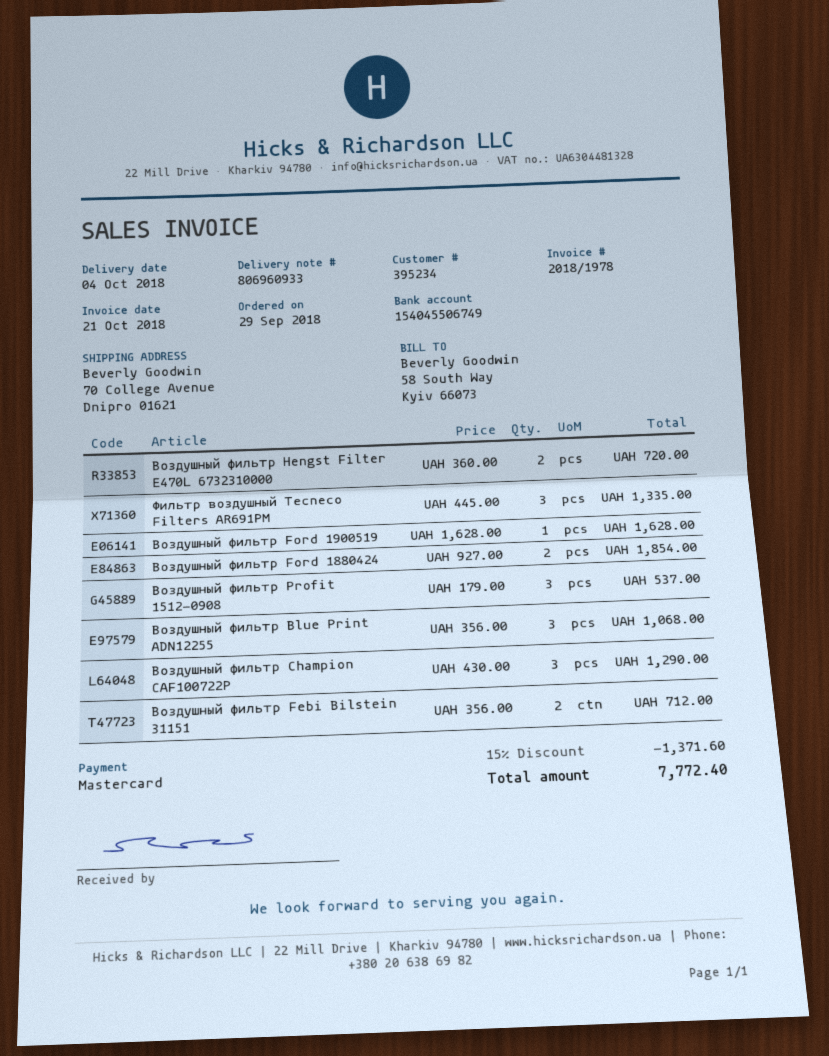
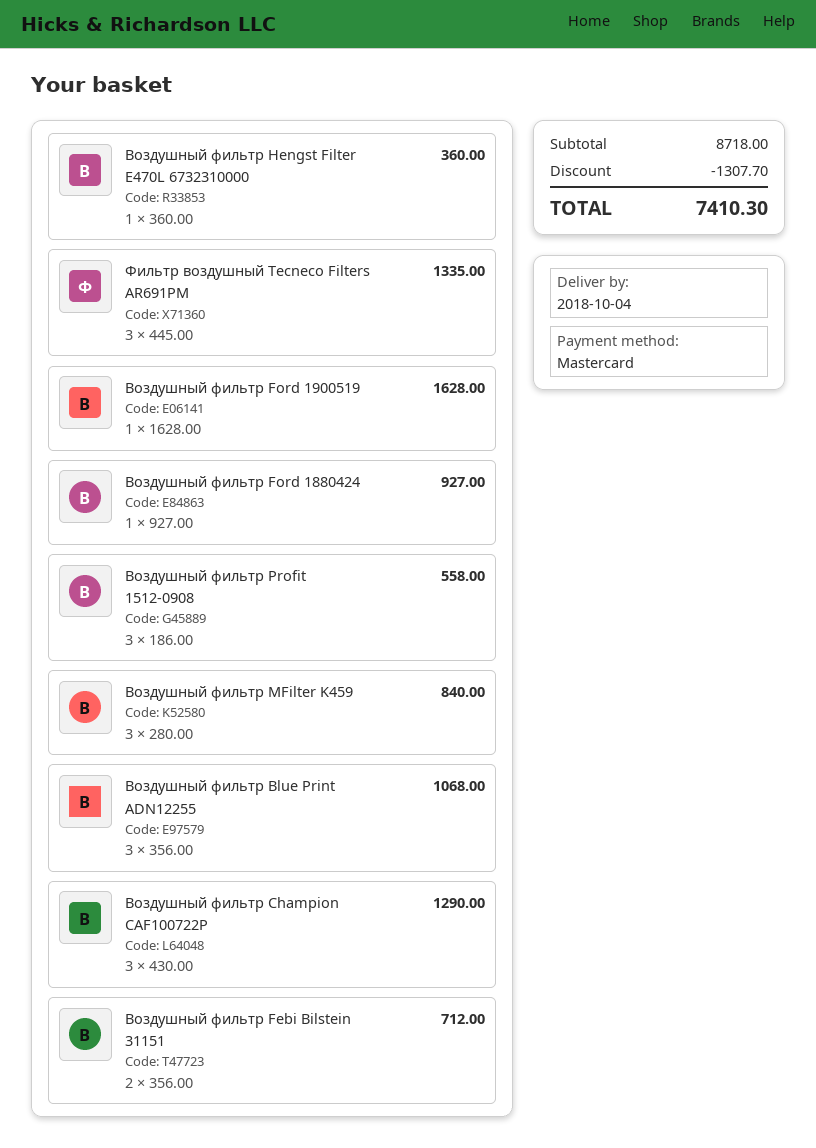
Воздушный фильтр Hengst Filter E470L 6732310000: 2 x 360.00 = 720.00 -> 1 x 360.00 = 360.00
Воздушный фильтр Ford 1880424: 2 x 927.00 = 1854.00 -> 1 x 927.00 = 927.00
Воздушный фильтр Profit 1512-0908: 3 x 179.00 = 537.00 -> 3 x 186.00 = 558.00
Воздушный фильтр MFilter K459: none -> 3 x 280.00 = 840.00
discount: 1371.60 -> 1307.70
total: 7772.40 -> 7410.30

